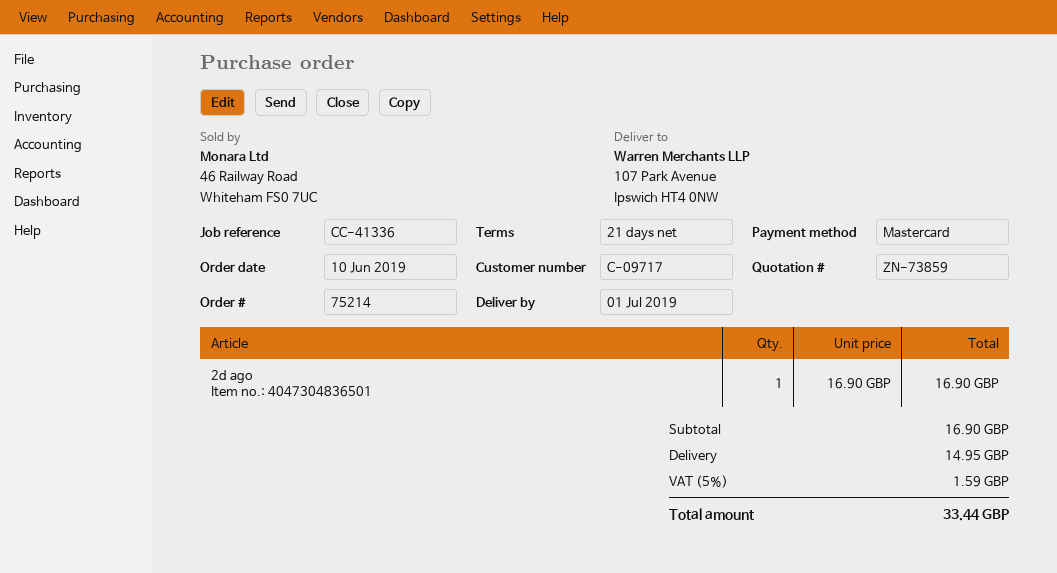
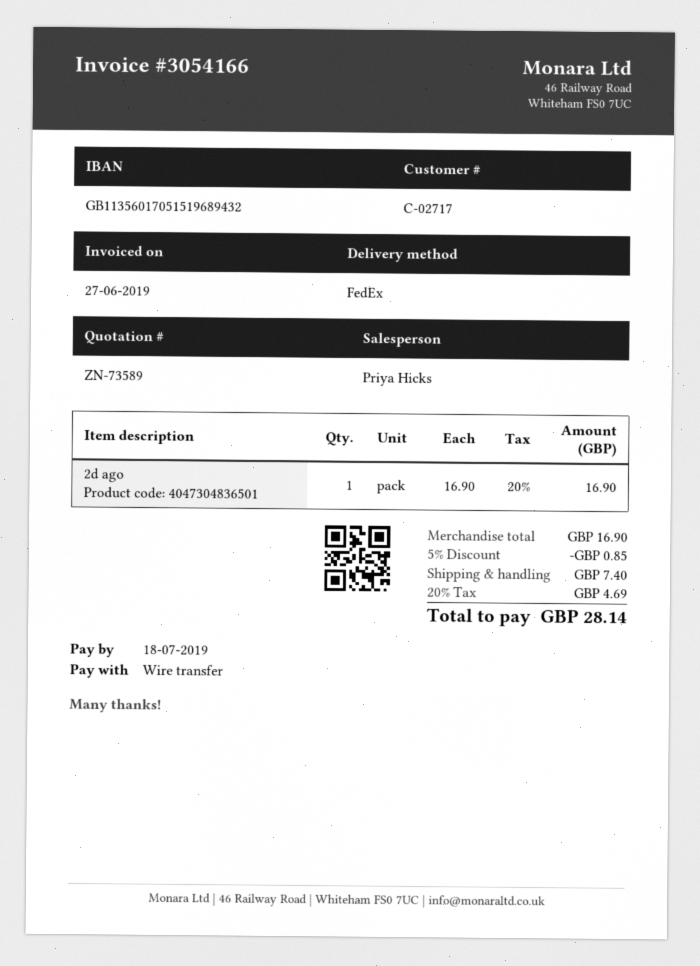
quote number: ZN-73859 -> ZN-73589
customer number: C-09717 -> C-02717
payment method: Mastercard -> bank transfer
discount: none -> 5% = 0.85
shipping: 14.95 -> 7.40
tax: 5% = 1.59 -> 20% = 4.69
total: 33.44 -> 28.14

